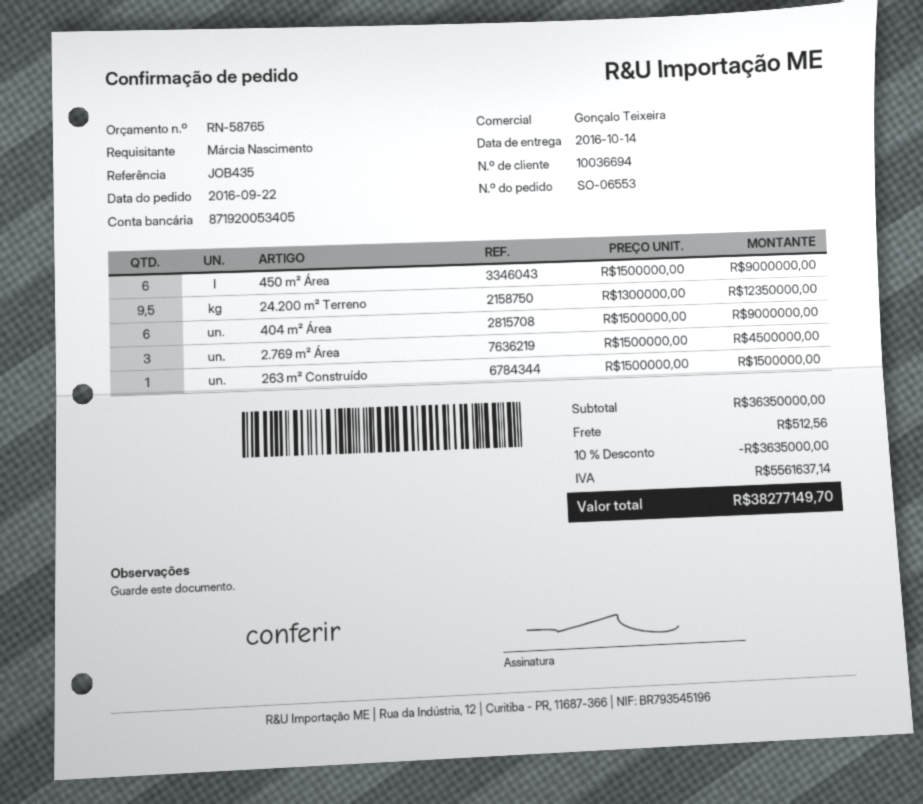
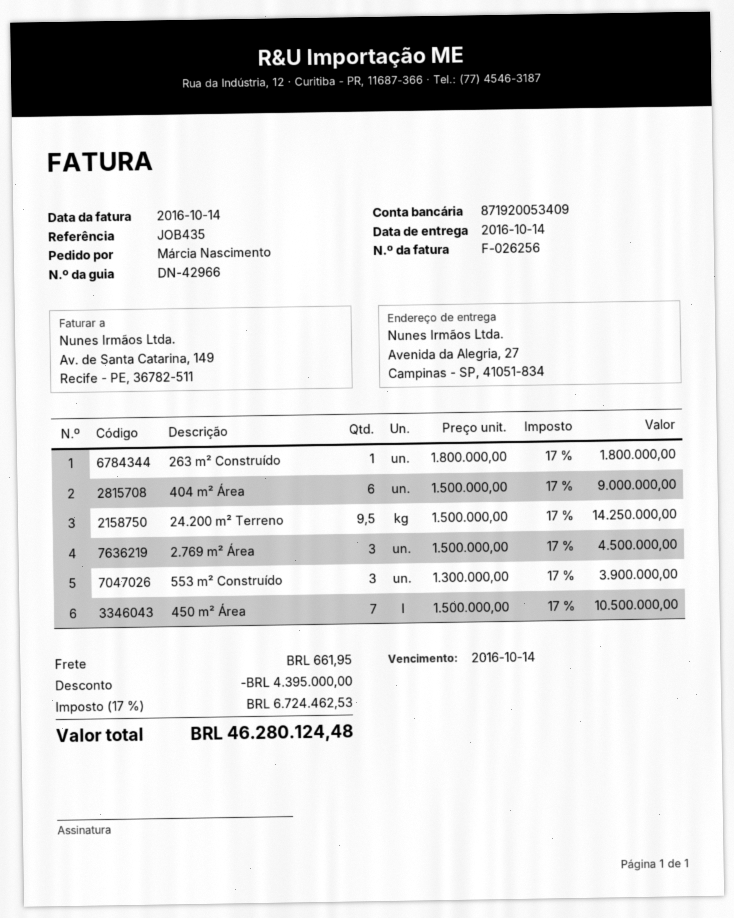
bank account: 871920053405 -> 871920053409
450 m² Área: 6 x 1500000.00 = 9000000.00 -> 7 x 1500000.00 = 10500000.00
24.200 m² Terreno: 9.5 x 1300000.00 = 12350000.00 -> 9.5 x 1500000.00 = 14250000.00
263 m² Construído: 1 x 1500000.00 = 1500000.00 -> 1 x 1800000.00 = 1800000.00
553 m² Construído: none -> 3 x 1300000.00 = 3900000.00
discount: 3635000.00 -> 4395000.00
shipping: 512.56 -> 661.95
tax: 5561637.14 -> 6724462.53
total: 38277149.70 -> 46280124.48

